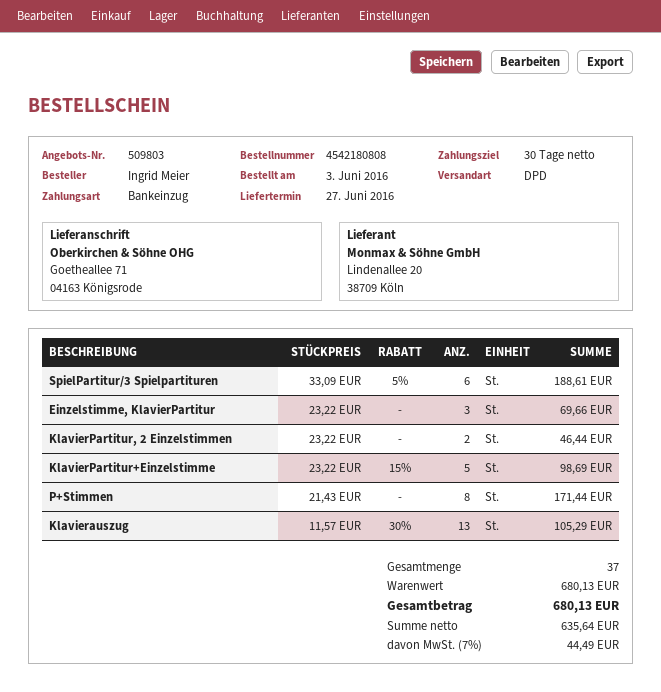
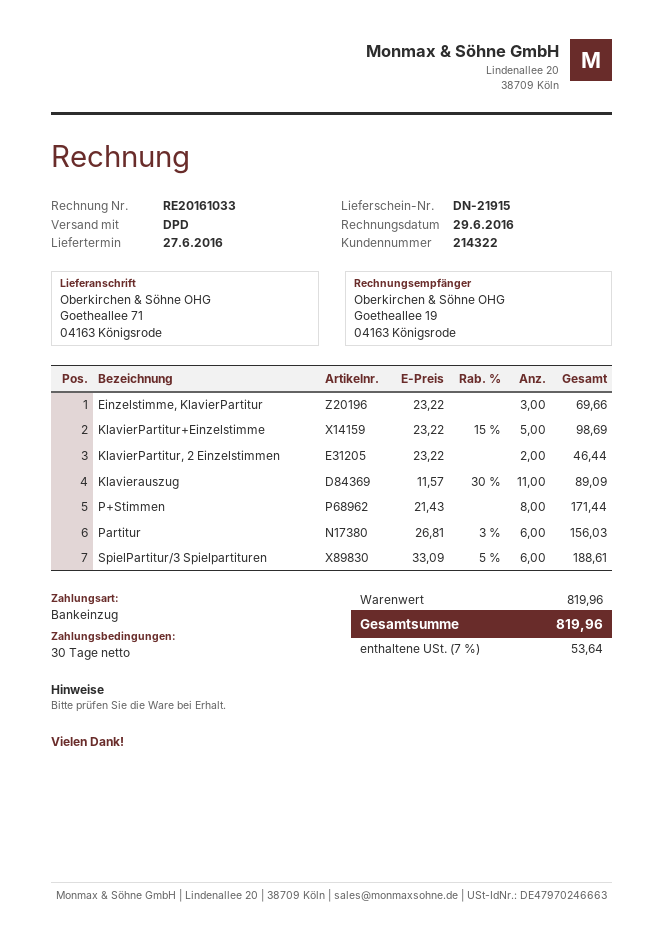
Klavierauszug: 13 x 11.57 - 30% = 105.29 -> 11 x 11.57 - 30% = 89.09
Partitur: none -> 6 x 26.81 - 3% = 156.03
subtotal: 680.13 -> 819.96
tax: 7% = 44.49 -> 7% = 53.64
total: 680.13 -> 819.96

